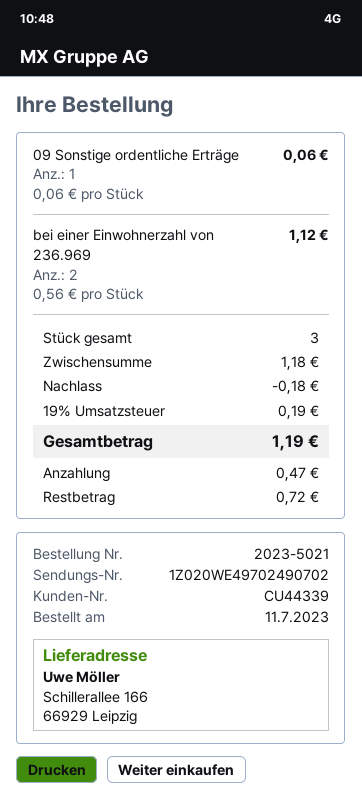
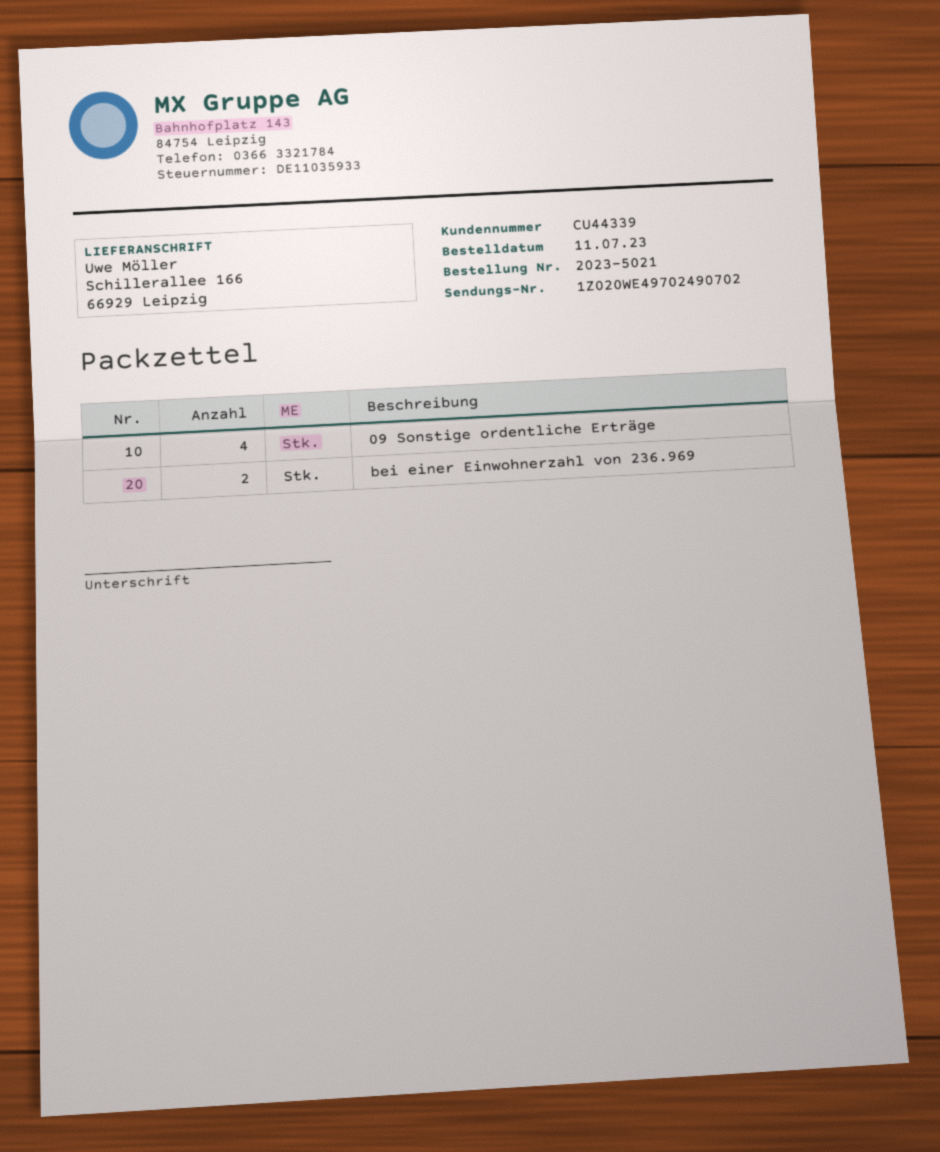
09 Sonstige ordentliche Erträge: 1 -> 4

